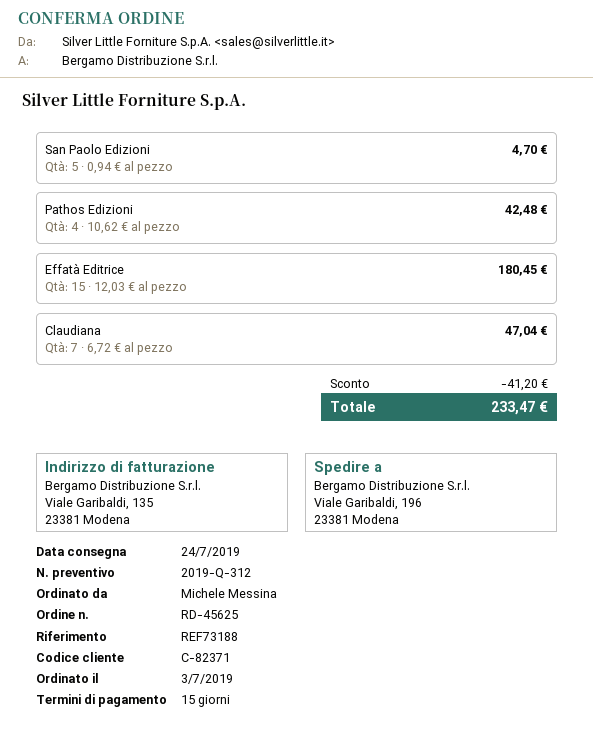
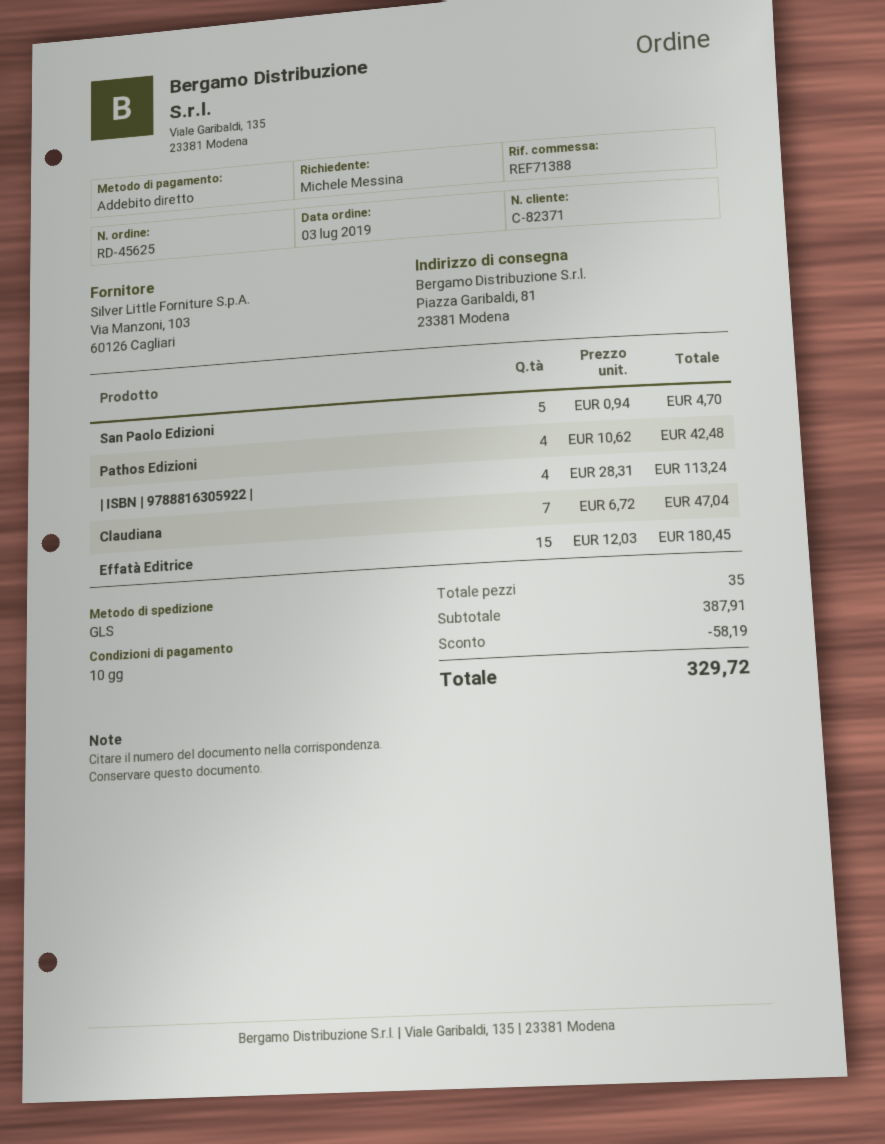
payment terms: 15 days -> 10 days
reference: REF73188 -> REF71388
ship to: Viale Garibaldi, 196, 23381 Modena -> Piazza Garibaldi, 81, 23381 Modena
| ISBN | 9788816305922 |: none -> 4 x 28.31 = 113.24
discount: 41.20 -> 58.19
total: 233.47 -> 329.72

